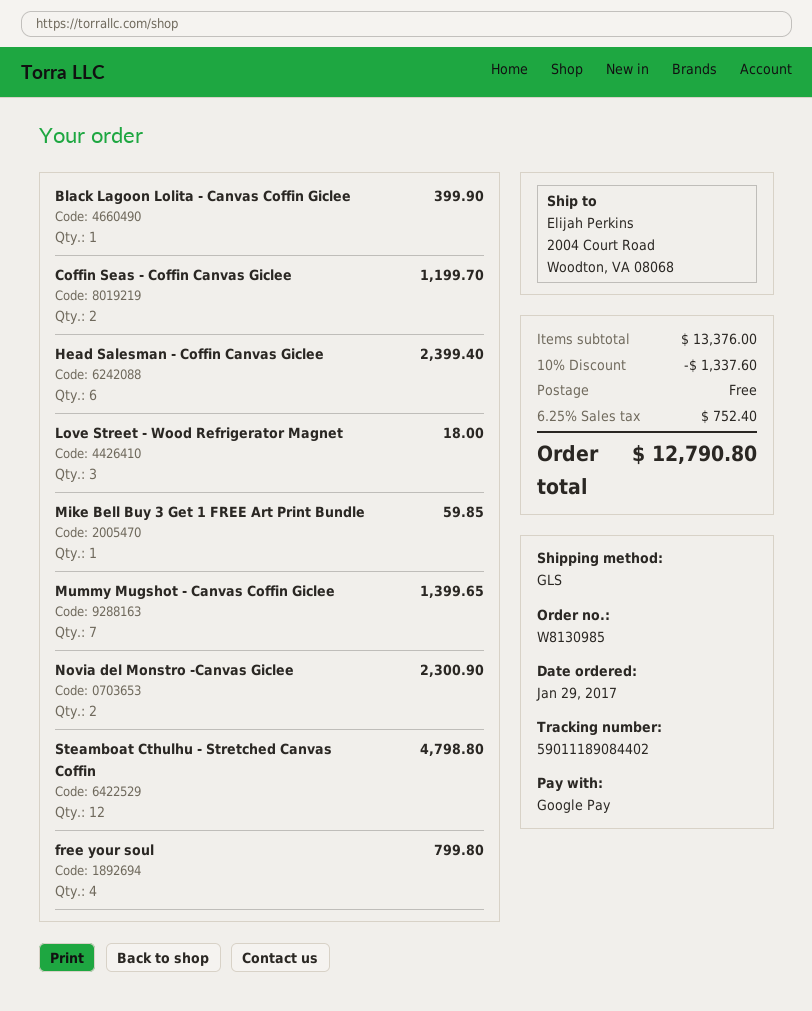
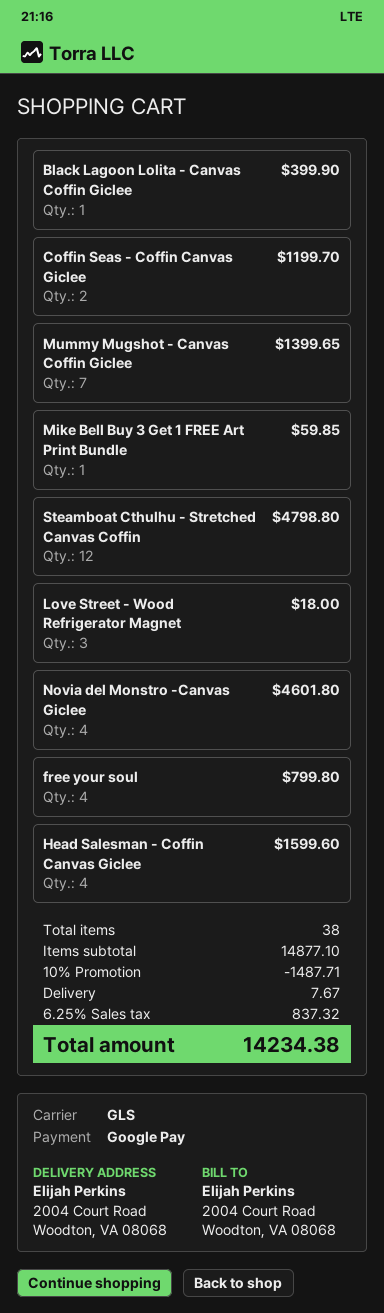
Head Salesman - Coffin Canvas Giclee: 6 for 2399.40 -> 4 for 1599.60
Novia del Monstro -Canvas Giclee: 2 for 2300.90 -> 4 for 4601.80
subtotal: 13376.00 -> 14877.10
discount: 10% = 1337.60 -> 10% = 1487.71
shipping: 0.00 -> 7.67
tax: 6.25% = 752.40 -> 6.25% = 837.32
total: 12790.80 -> 14234.38

